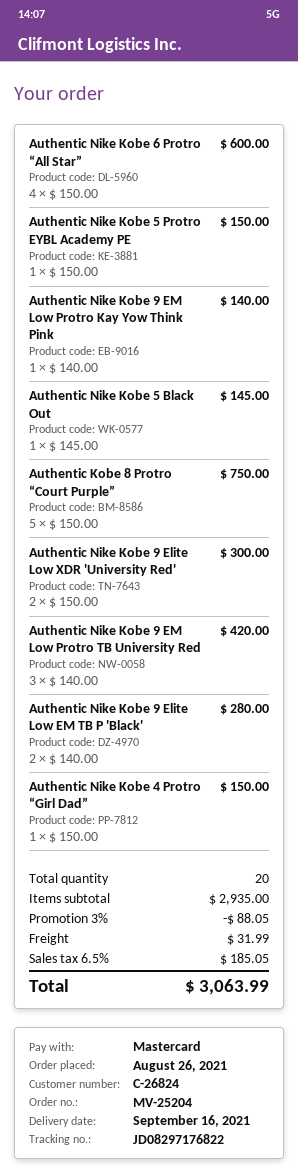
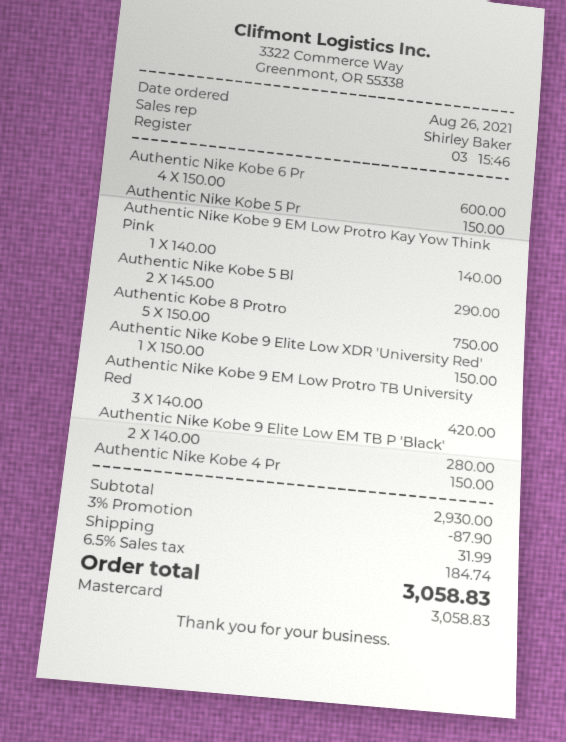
Authentic Nike Kobe 5 Black Out: 1 x 145.00 = 145.00 -> 2 x 145.00 = 290.00
Authentic Nike Kobe 9 Elite Low XDR 'University Red': 2 x 150.00 = 300.00 -> 1 x 150.00 = 150.00
subtotal: 2935.00 -> 2930.00
discount: 3% = 88.05 -> 3% = 87.90
tax: 6.5% = 185.05 -> 6.5% = 184.74
total: 3063.99 -> 3058.83

